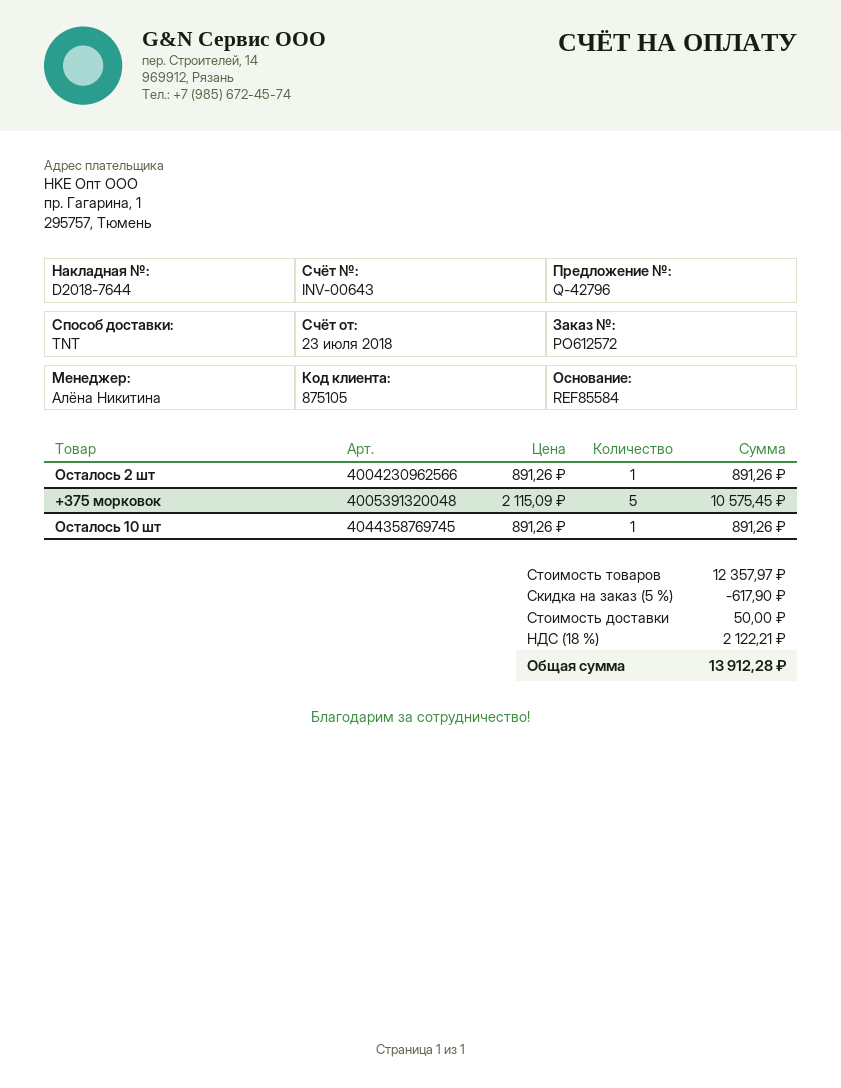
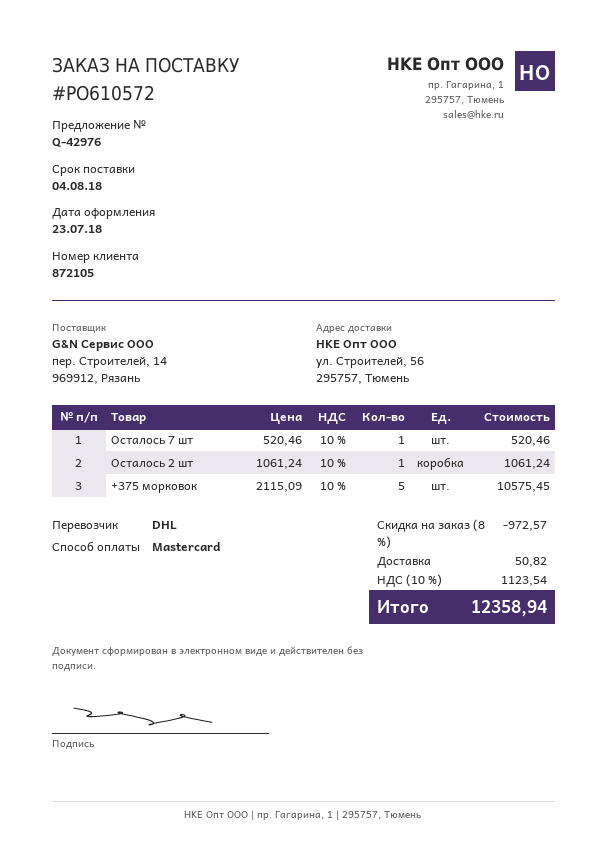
quote number: Q-42796 -> Q-42976
order number: PO612572 -> PO610572
customer number: 875105 -> 872105
shipping method: TNT -> DHL
Осталось 2 шт: 1 x 891.26 = 891.26 -> 1 x 1061.24 = 1061.24
Осталось 10 шт: 1 x 891.26 = 891.26 -> none
Осталось 7 шт: none -> 1 x 520.46 = 520.46
discount: 5% = 617.90 -> 8% = 972.57
shipping: 50.00 -> 50.82
tax: 18% = 2122.21 -> 10% = 1123.54
total: 13912.28 -> 12358.94

